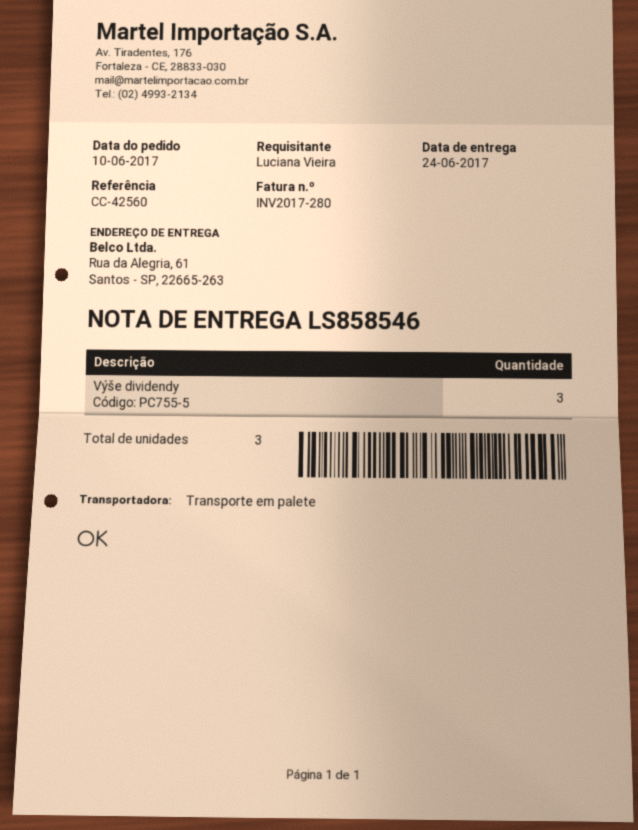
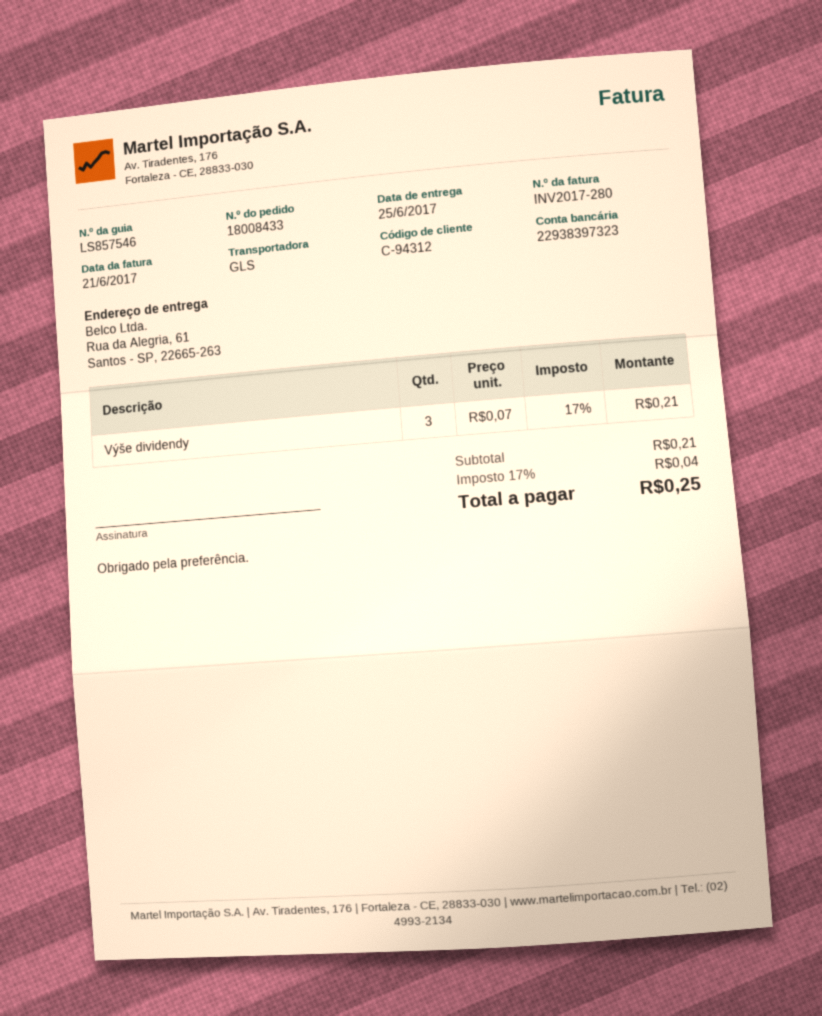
delivery note number: LS858546 -> LS857546
delivery date: 2017-06-24 -> 2017-06-25
shipping method: pallet freight -> GLS

